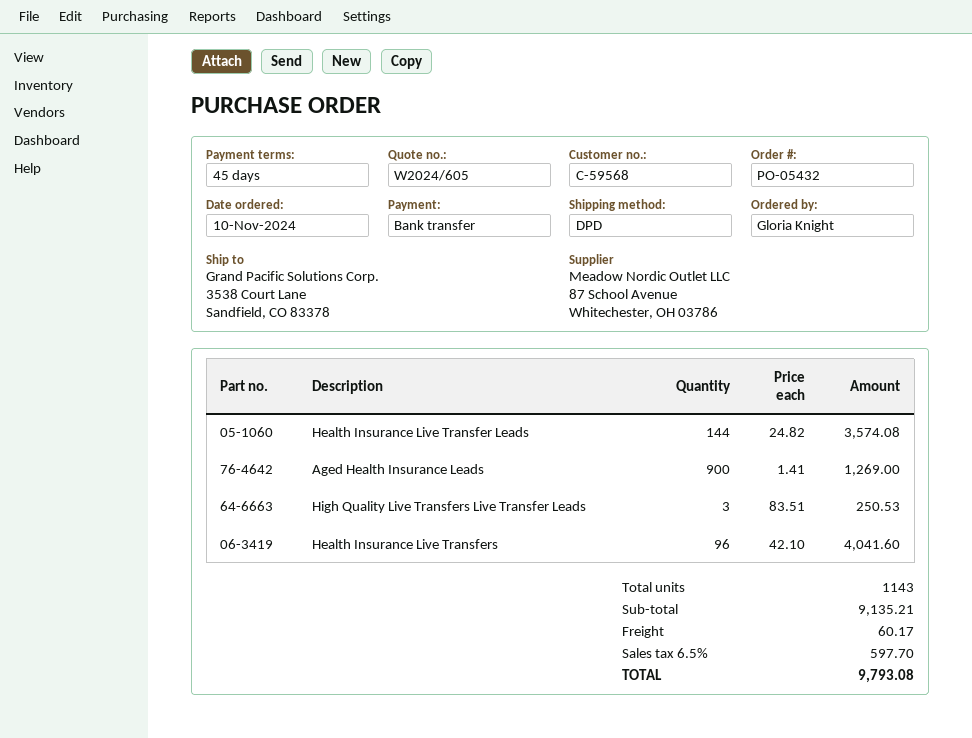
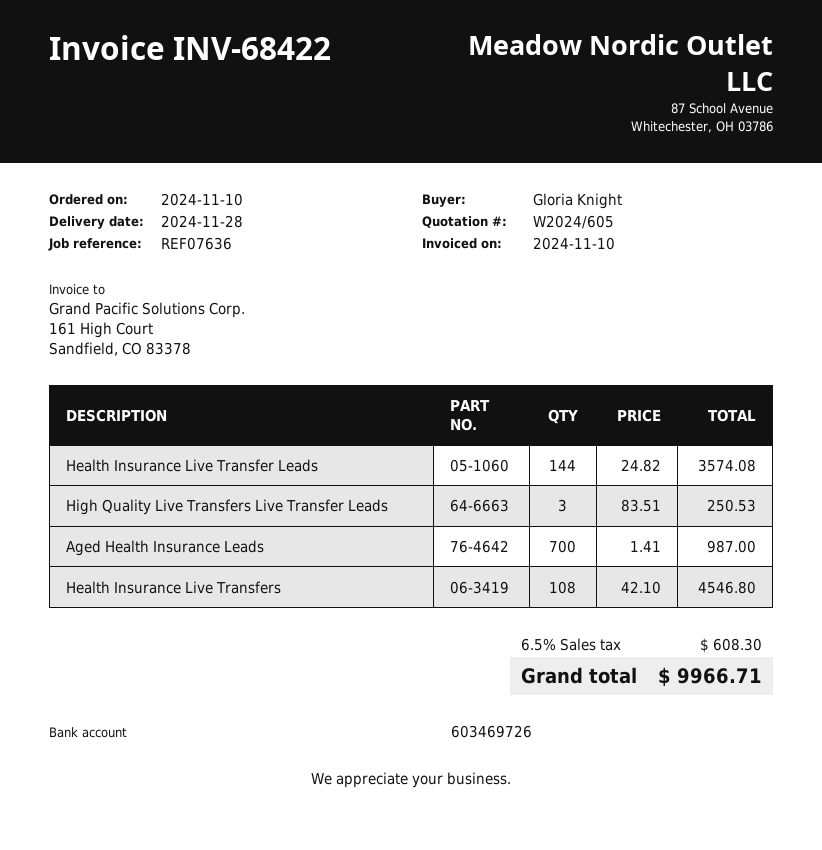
Aged Health Insurance Leads: 900 x 1.41 = 1269.00 -> 700 x 1.41 = 987.00
Health Insurance Live Transfers: 96 x 42.10 = 4041.60 -> 108 x 42.10 = 4546.80
shipping: 60.17 -> none
tax: 6.5% = 597.70 -> 6.5% = 608.30
total: 9793.08 -> 9966.71

